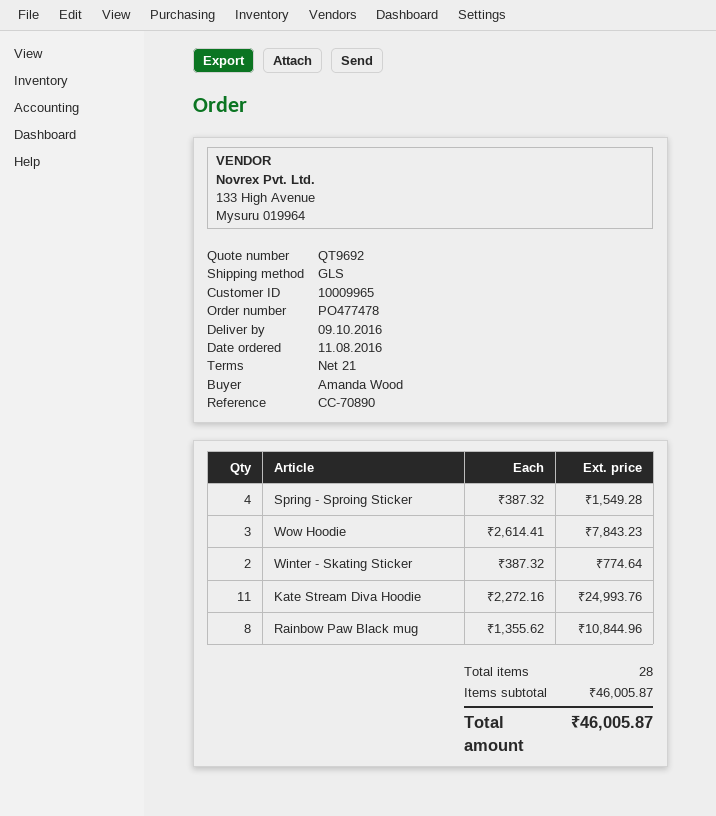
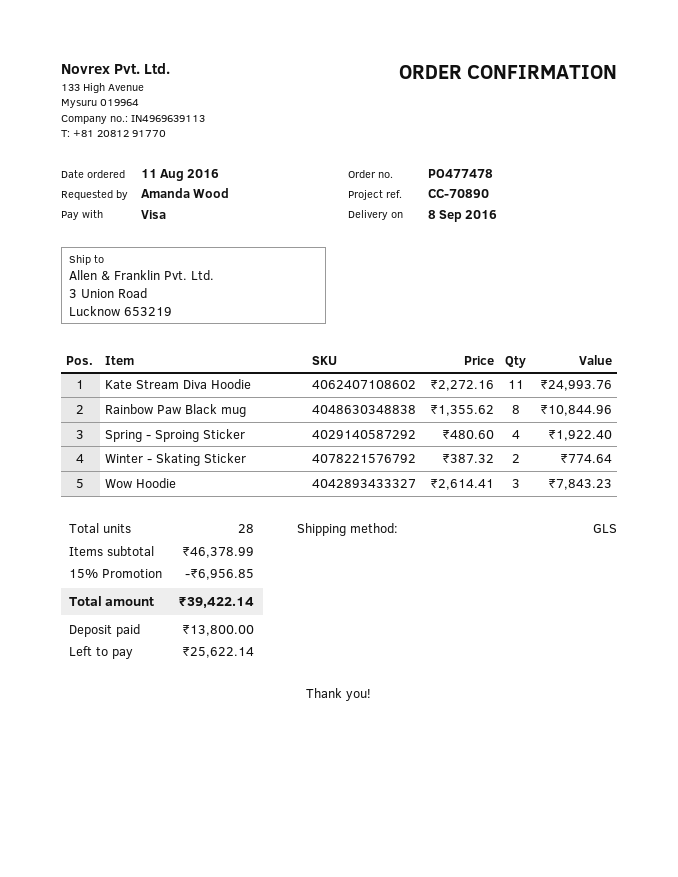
delivery date: 2016-10-09 -> 2016-09-08
Spring - Sproing Sticker: 4 x 387.32 = 1549.28 -> 4 x 480.60 = 1922.40
subtotal: 46005.87 -> 46378.99
discount: none -> 15% = 6956.85
total: 46005.87 -> 39422.14

